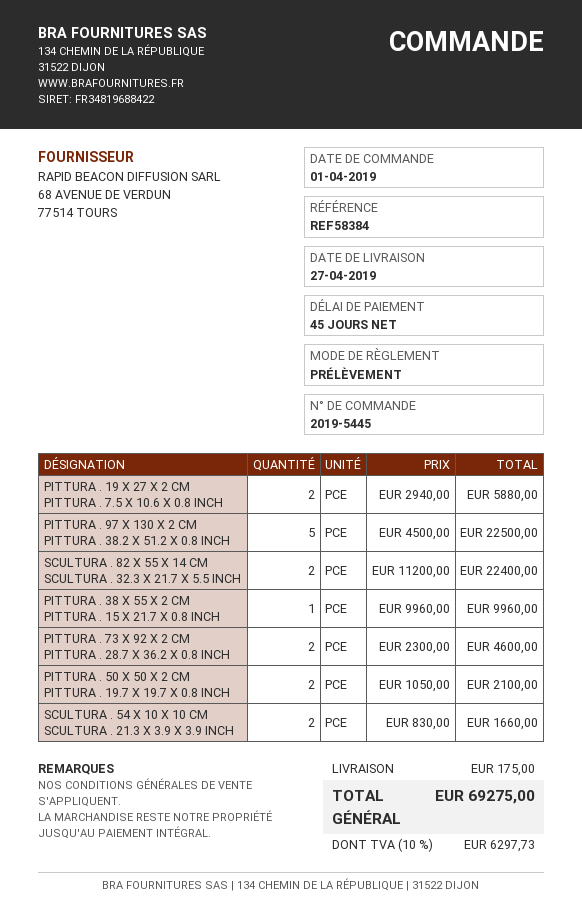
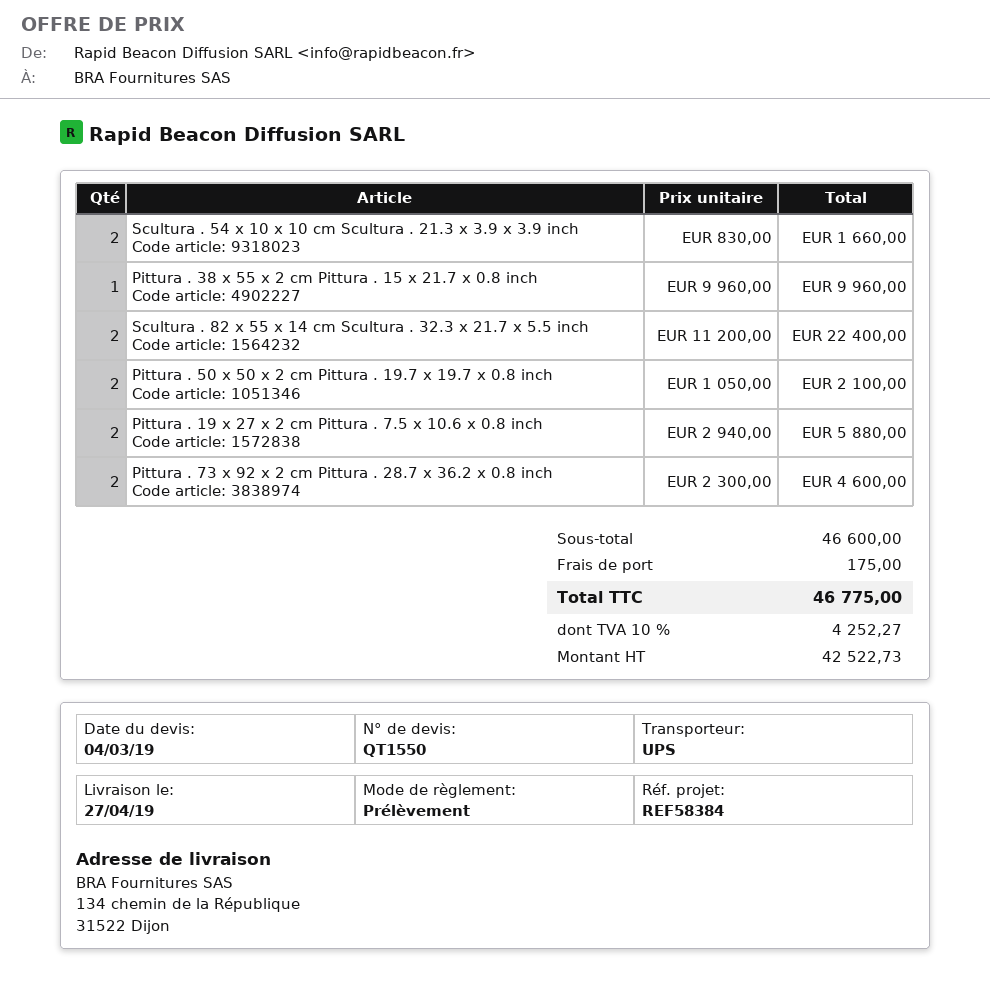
PITTURA . 97 X 130 X 2 CM PITTURA . 38.2 X 51.2 X 0.8 INCH: 5 x 4500.00 = 22500.00 -> none
tax: 10% = 6297.73 -> 10% = 4252.27
total: 69275.00 -> 46775.00

